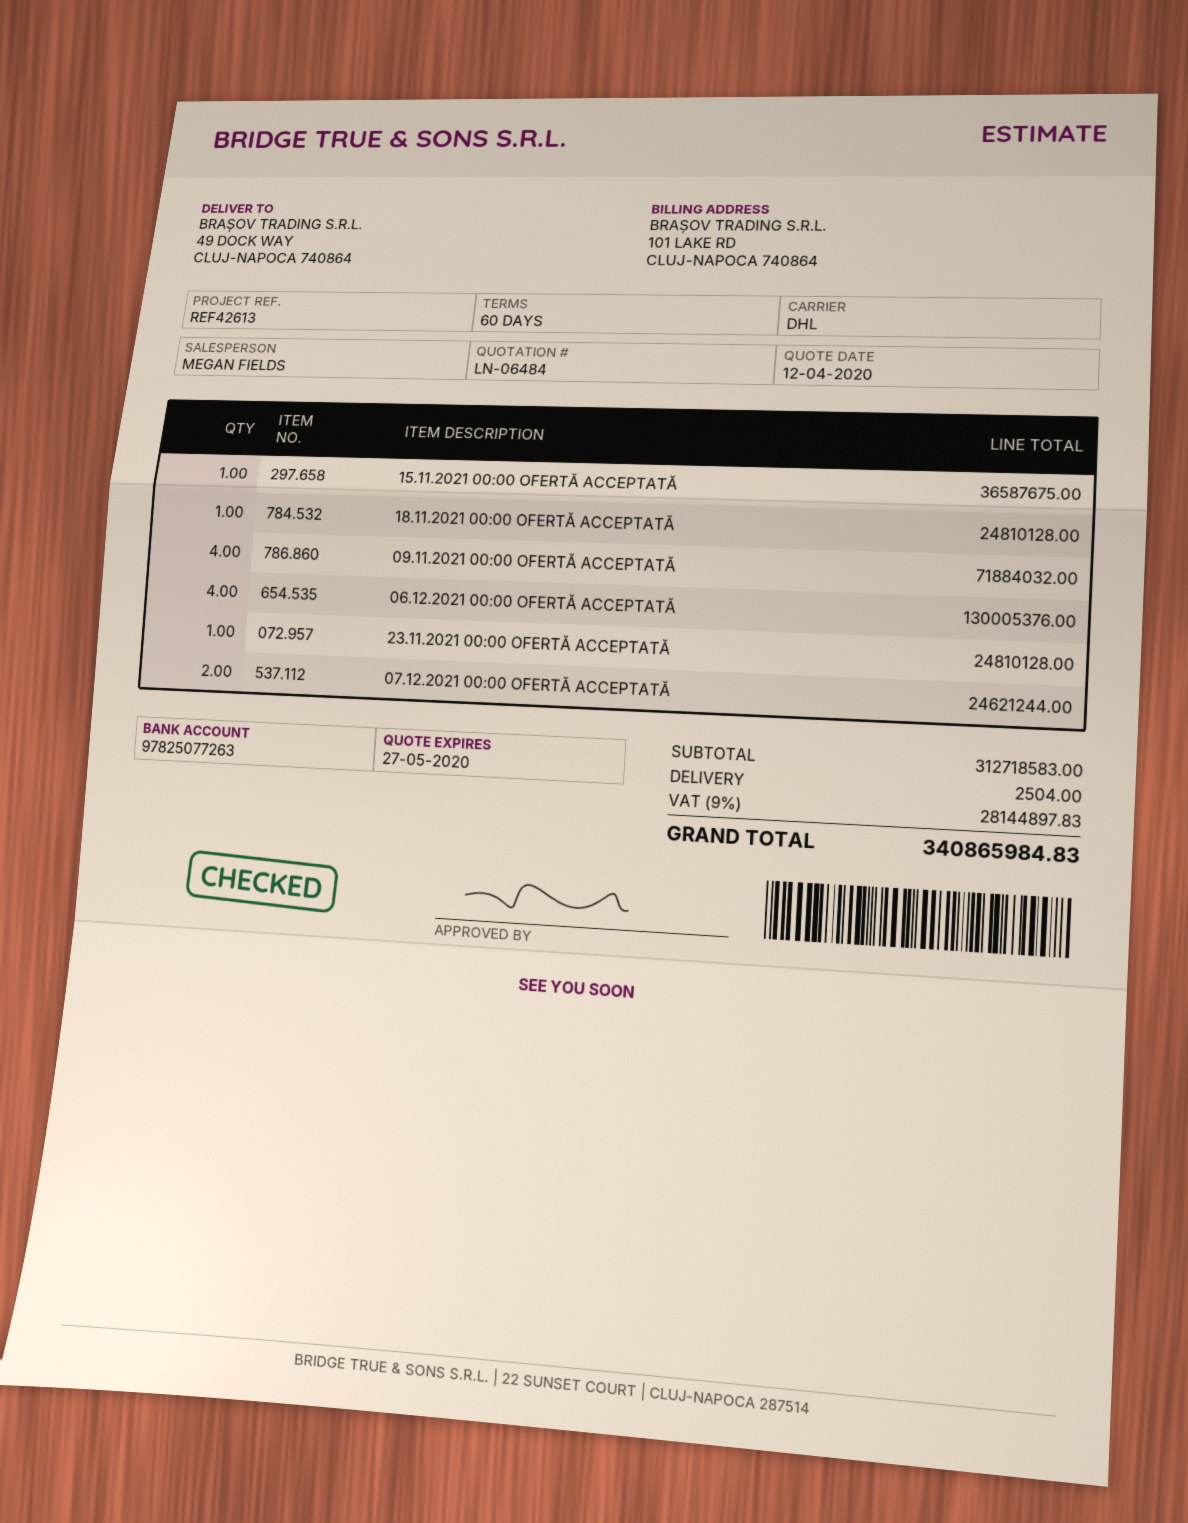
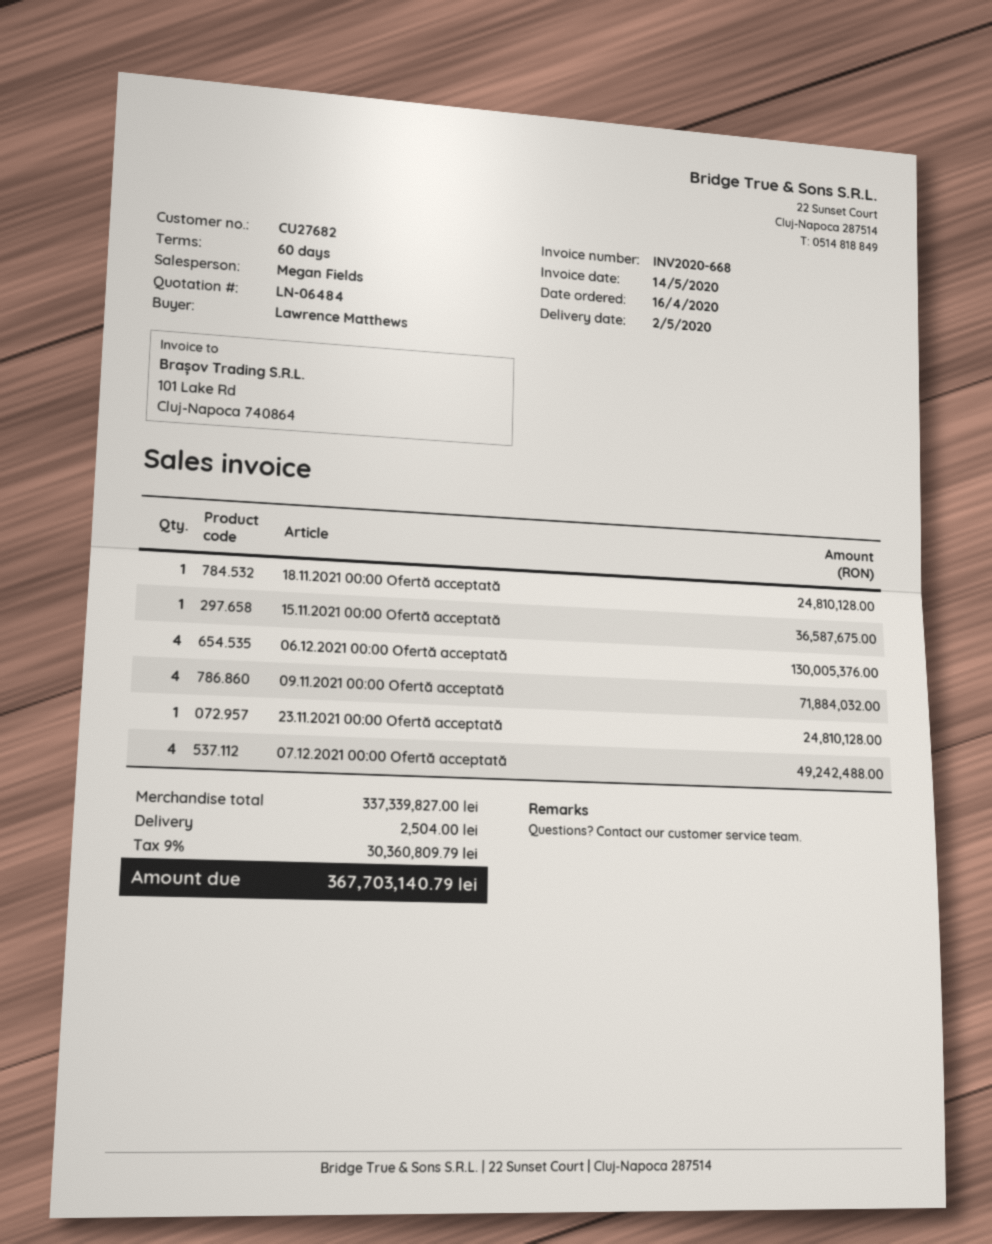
07.12.2021 00:00 OFERTĂ ACCEPTATĂ: 2 for 24621244.00 -> 4 for 49242488.00
subtotal: 312718583.00 -> 337339827.00
tax: 9% = 28144897.83 -> 9% = 30360809.79
total: 340865984.83 -> 367703140.79

